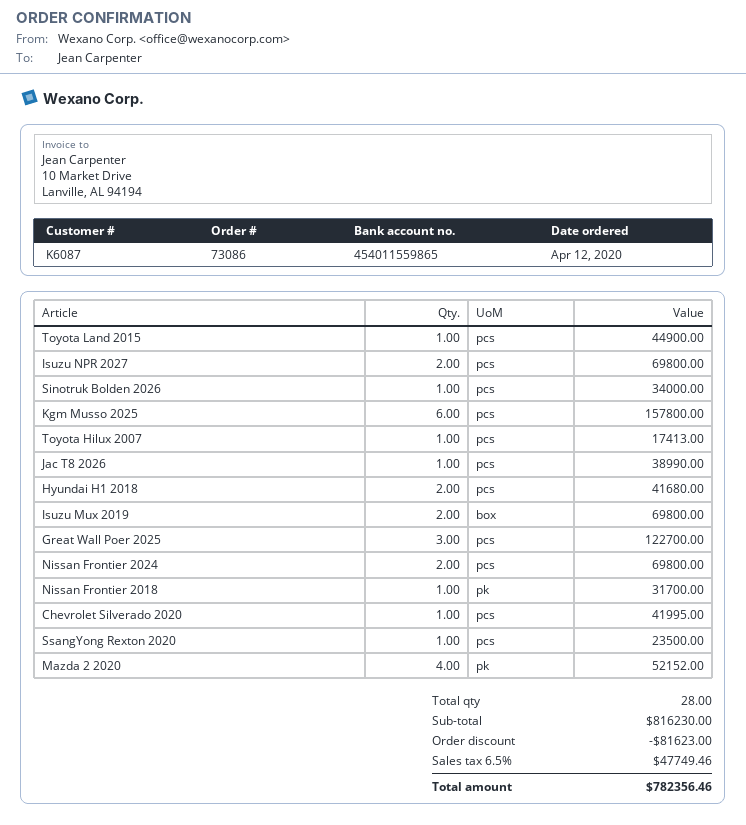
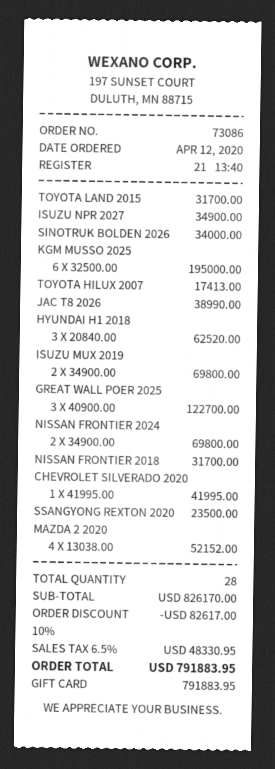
Toyota Land 2015: 1 for 44900.00 -> 1 for 31700.00
Isuzu NPR 2027: 2 for 69800.00 -> 1 for 34900.00
Kgm Musso 2025: 6 for 157800.00 -> 6 for 195000.00
Hyundai H1 2018: 2 for 41680.00 -> 3 for 62520.00
subtotal: 816230.00 -> 826170.00
discount: 81623.00 -> 82617.00
tax: 6.5% = 47749.46 -> 6.5% = 48330.95
total: 782356.46 -> 791883.95

